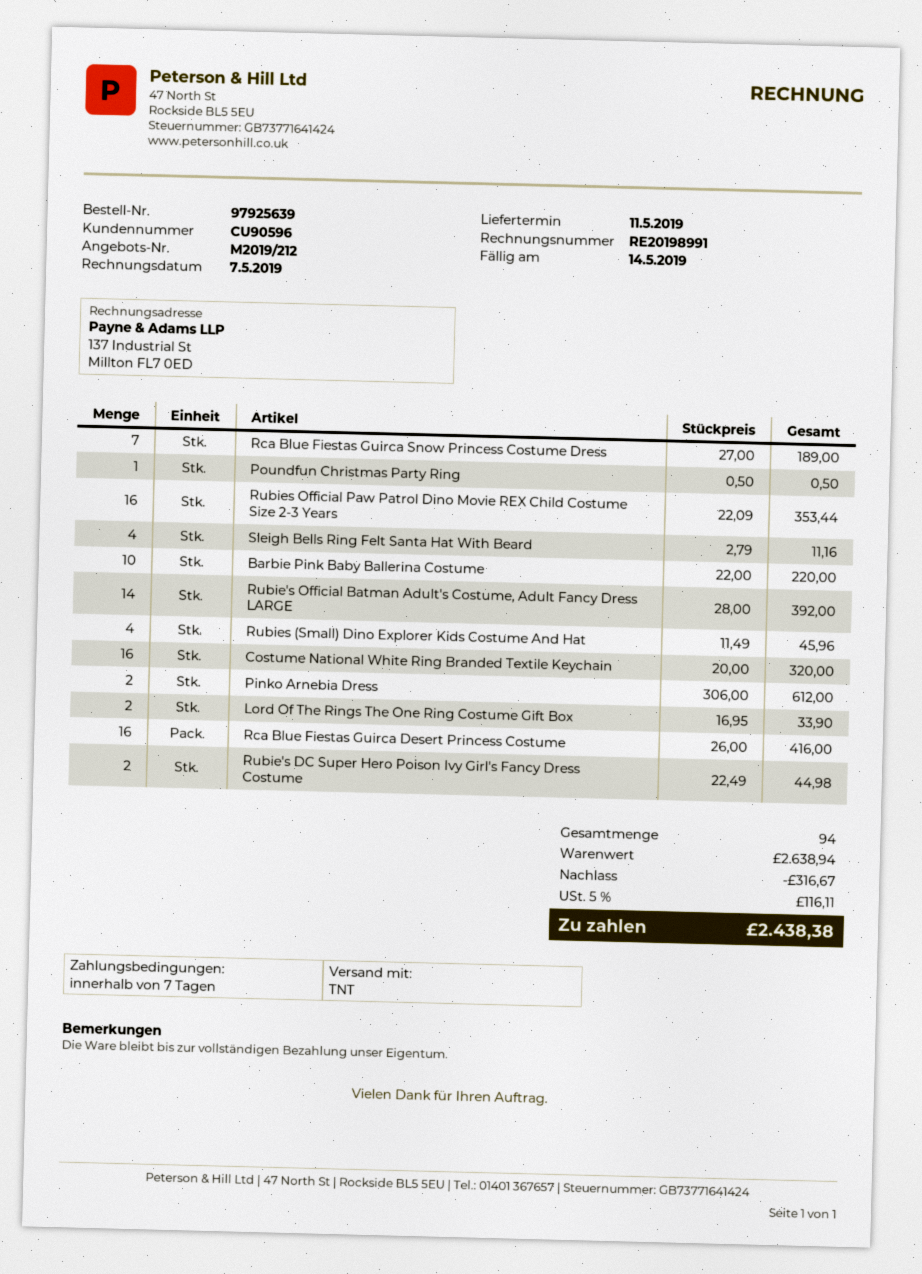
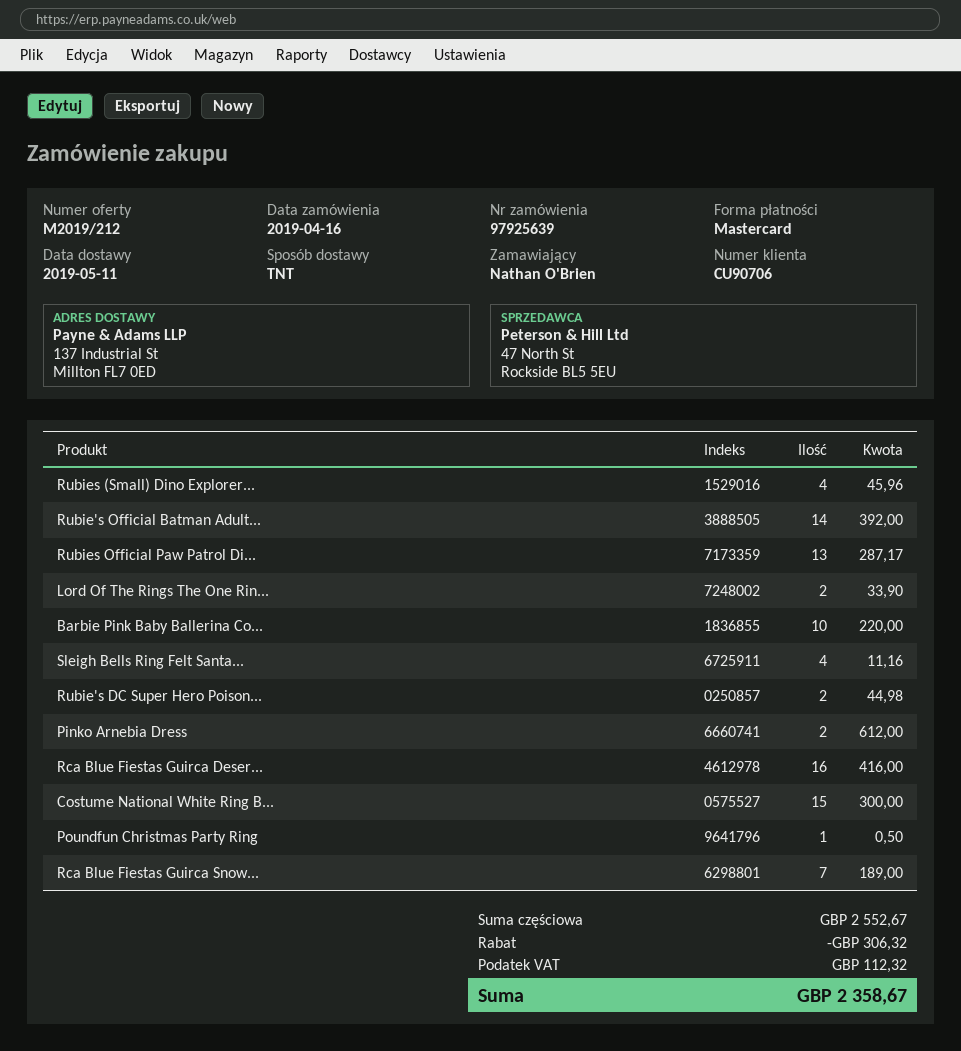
customer number: CU90596 -> CU90706
Rubies Official Paw Patrol Dino Movie REX Child Costume Size 2-3 Years: 16 for 353.44 -> 13 for 287.17
Costume National White Ring Branded Textile Keychain: 16 for 320.00 -> 15 for 300.00
subtotal: 2638.94 -> 2552.67
discount: 316.67 -> 306.32
tax: 116.11 -> 112.32
total: 2438.38 -> 2358.67

